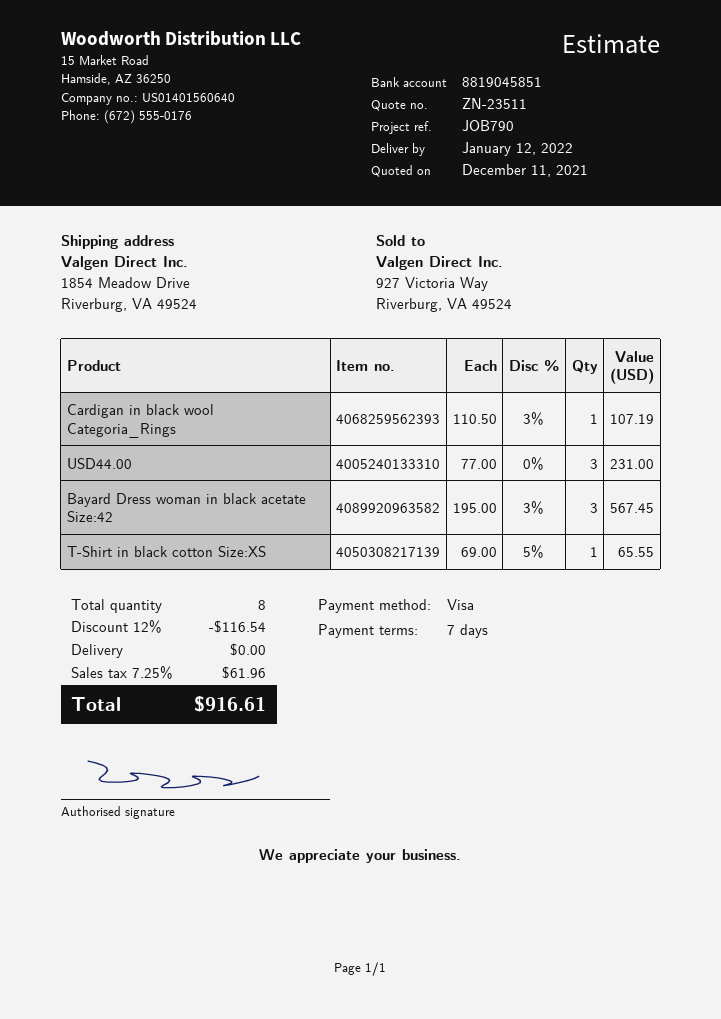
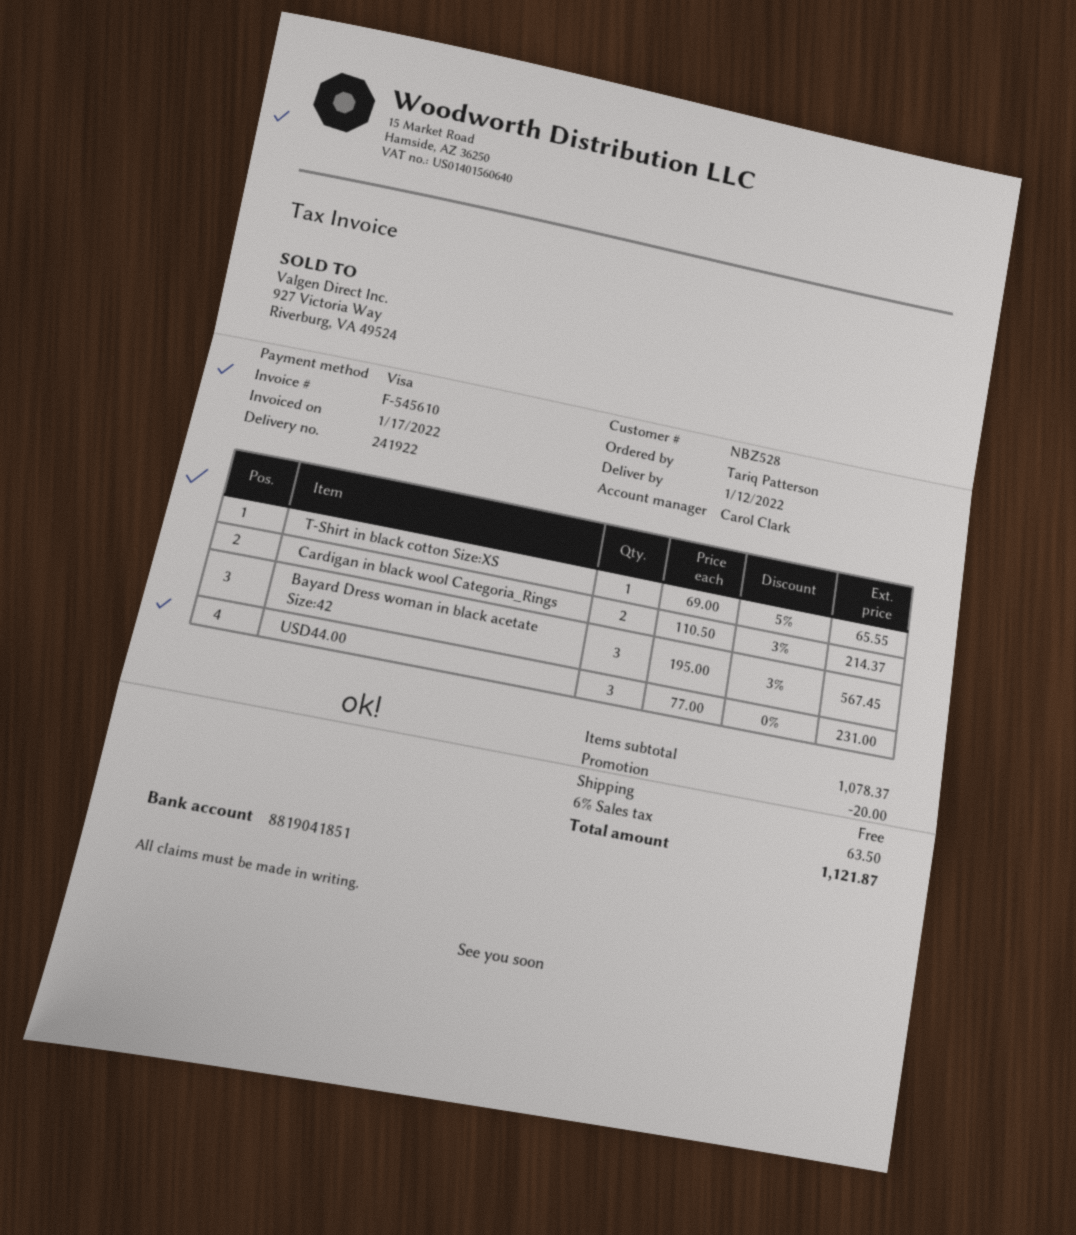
bank account: 8819045851 -> 8819041851
Cardigan in black wool Categoria_Rings: 1 x 110.50 - 3% = 107.19 -> 2 x 110.50 - 3% = 214.37
discount: 116.54 -> 20.00
tax: 7.25% = 61.96 -> 6% = 63.50
total: 916.61 -> 1121.87

